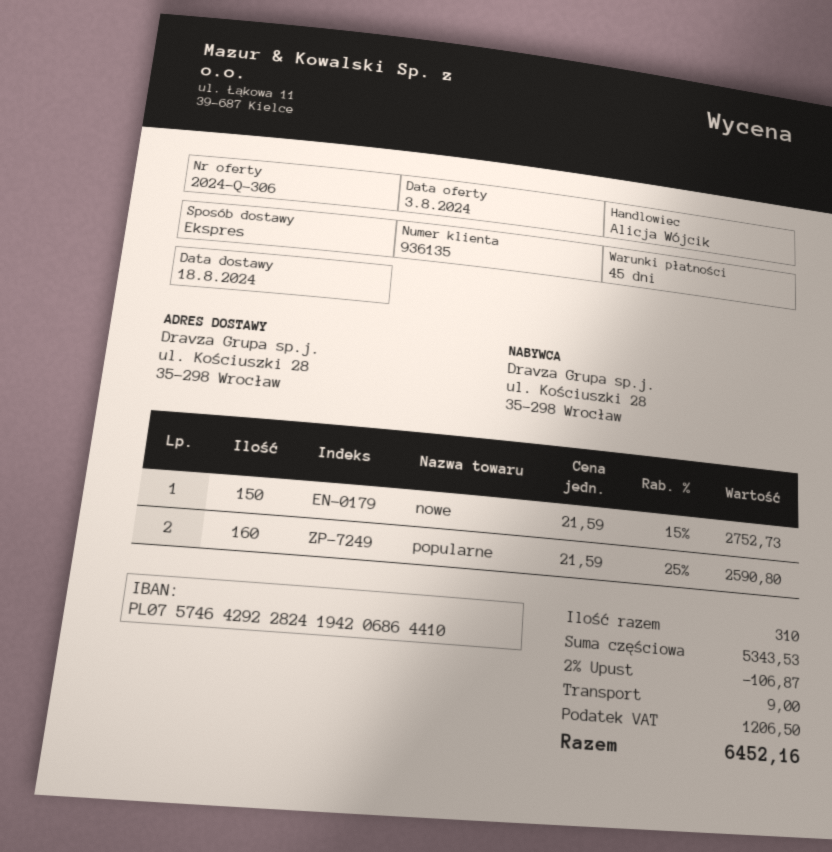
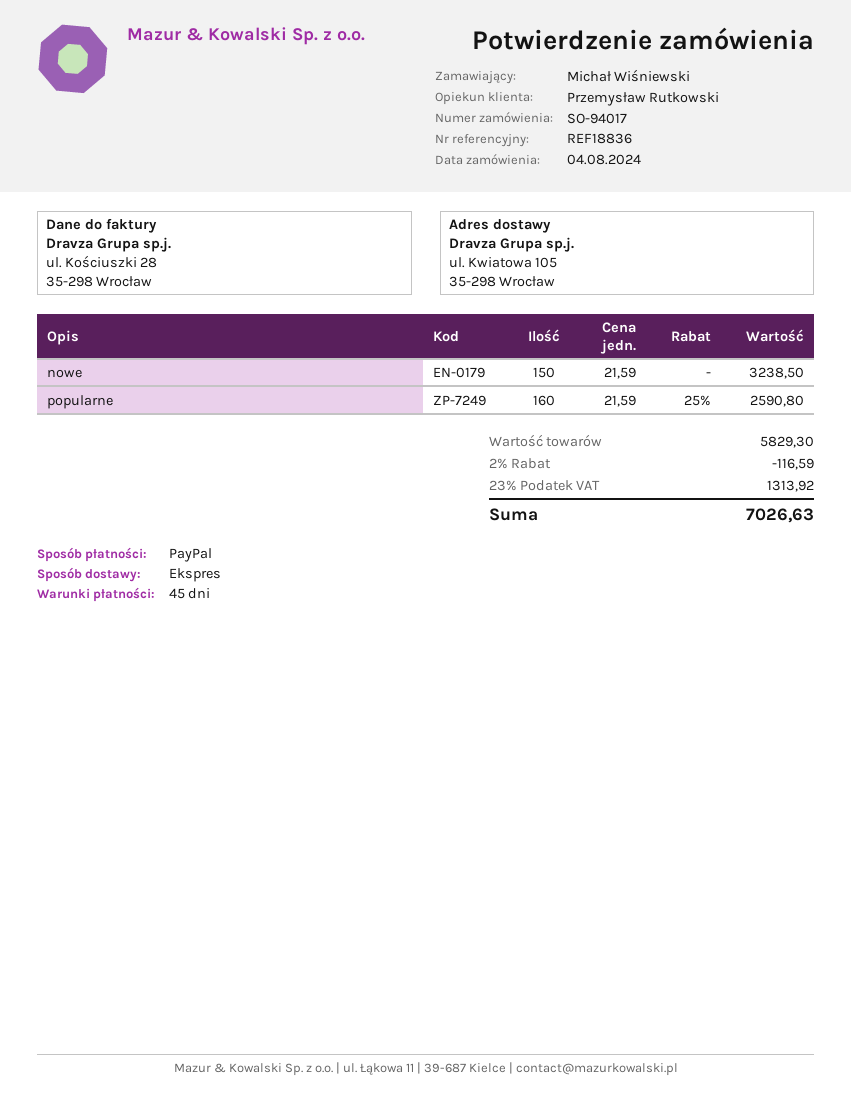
sales rep: Alicja Wójcik -> Przemysław Rutkowski
ship to: ul. Kościuszki 28, 35-298 Wrocław -> ul. Kwiatowa 105, 35-298 Wrocław
nowe: 150 x 21.59 - 15% = 2752.73 -> 150 x 21.59 = 3238.50
subtotal: 5343.53 -> 5829.30
discount: 2% = 106.87 -> 2% = 116.59
shipping: 9.00 -> none
tax: 1206.50 -> 1313.92
total: 6452.16 -> 7026.63

